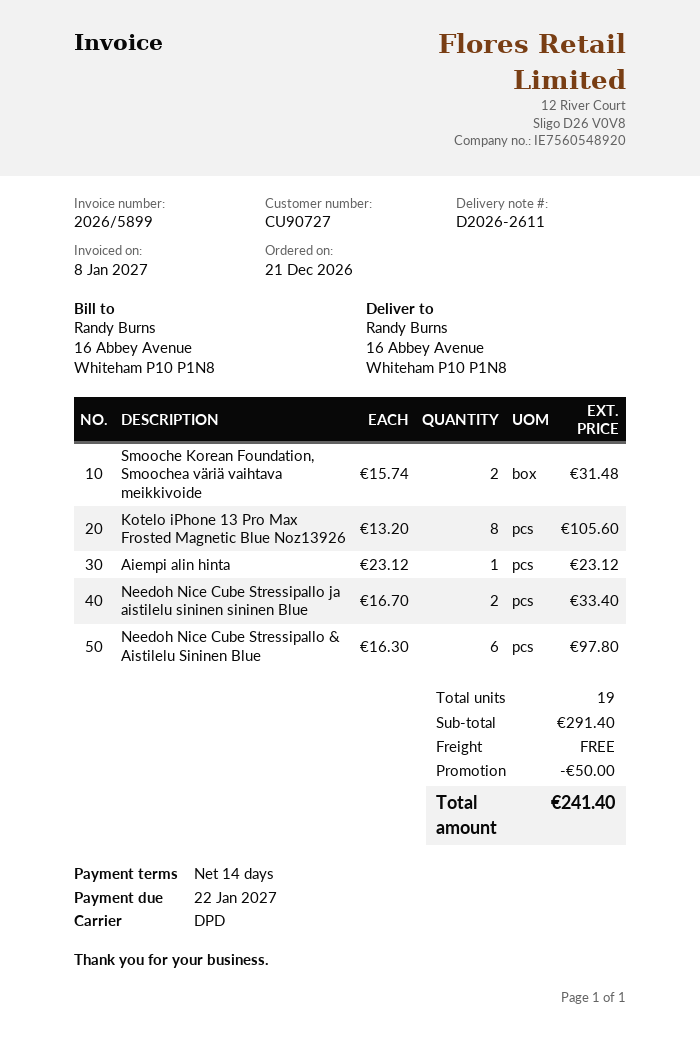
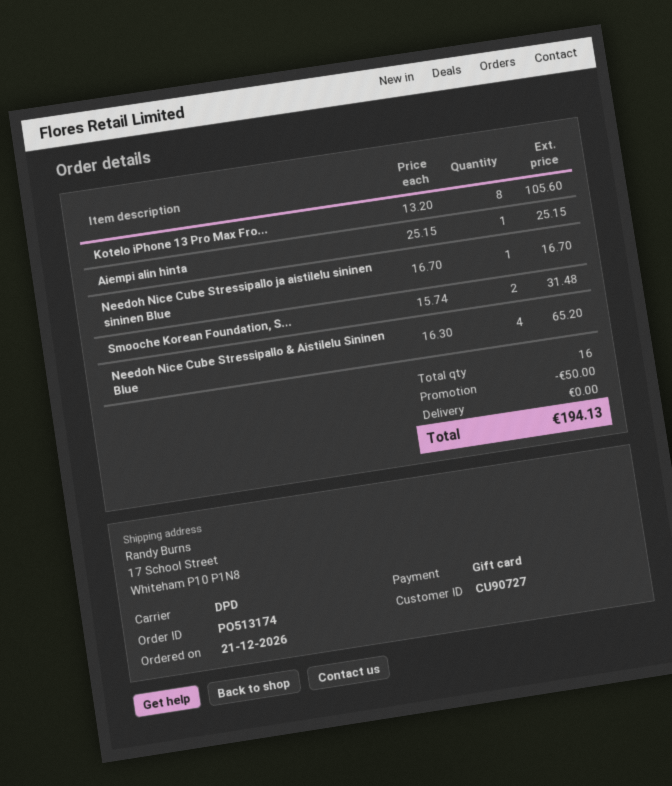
ship to: 16 Abbey Avenue, Whiteham P10 P1N8 -> 17 School Street, Whiteham P10 P1N8
Aiempi alin hinta: 1 x 23.12 = 23.12 -> 1 x 25.15 = 25.15
Needoh Nice Cube Stressipallo ja aistilelu sininen sininen Blue: 2 x 16.70 = 33.40 -> 1 x 16.70 = 16.70
Needoh Nice Cube Stressipallo & Aistilelu Sininen Blue: 6 x 16.30 = 97.80 -> 4 x 16.30 = 65.20
total quantity: 19 -> 16
total: 241.40 -> 194.13

